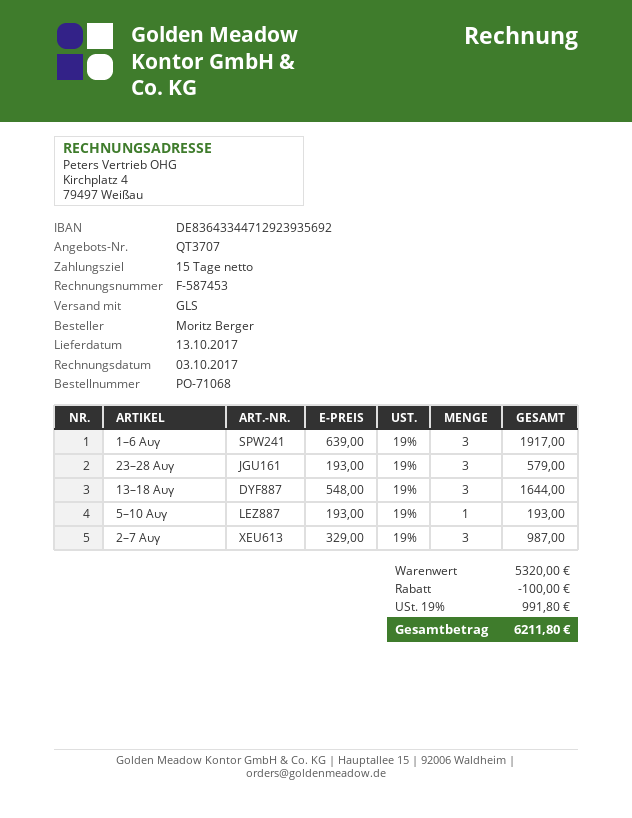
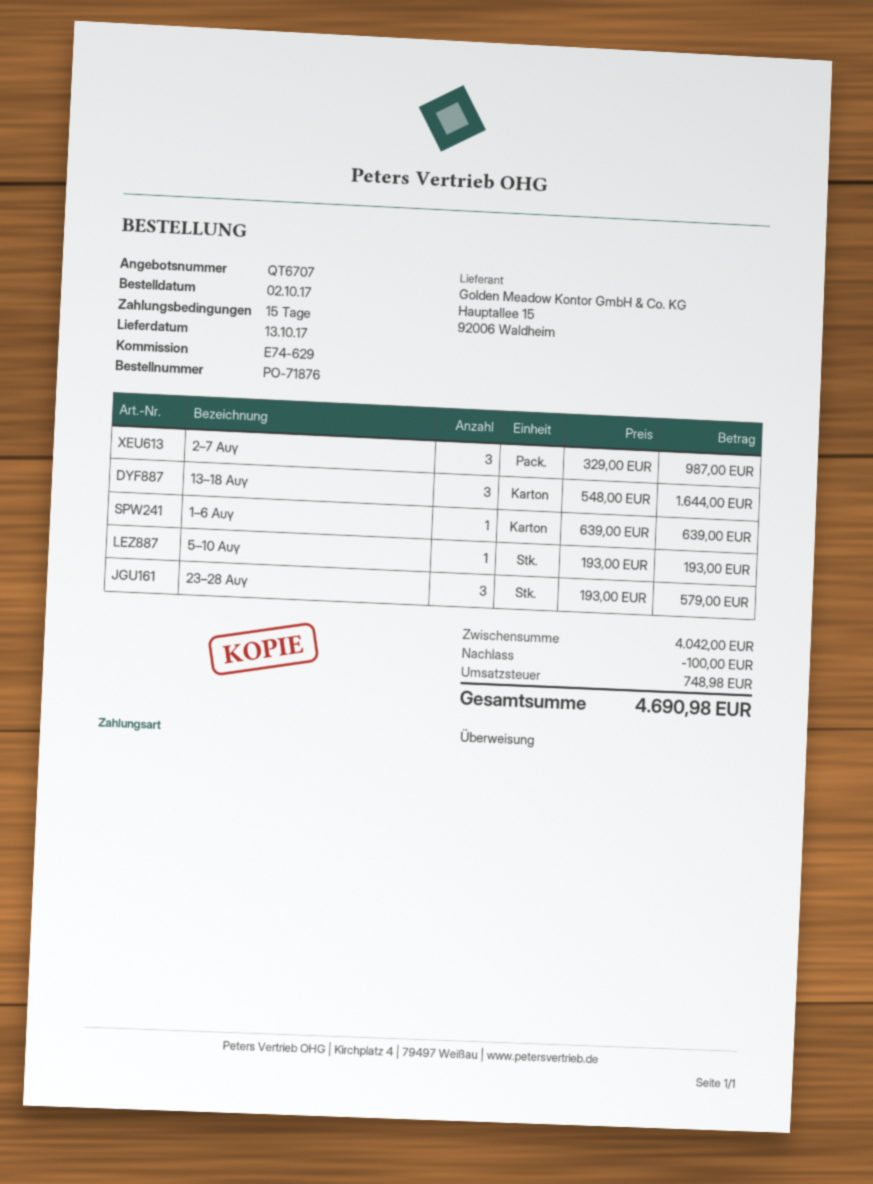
quote number: QT3707 -> QT6707
order number: PO-71068 -> PO-71876
1–6 Αυγ: 3 x 639.00 = 1917.00 -> 1 x 639.00 = 639.00
subtotal: 5320.00 -> 4042.00
tax: 991.80 -> 748.98
total: 6211.80 -> 4690.98

